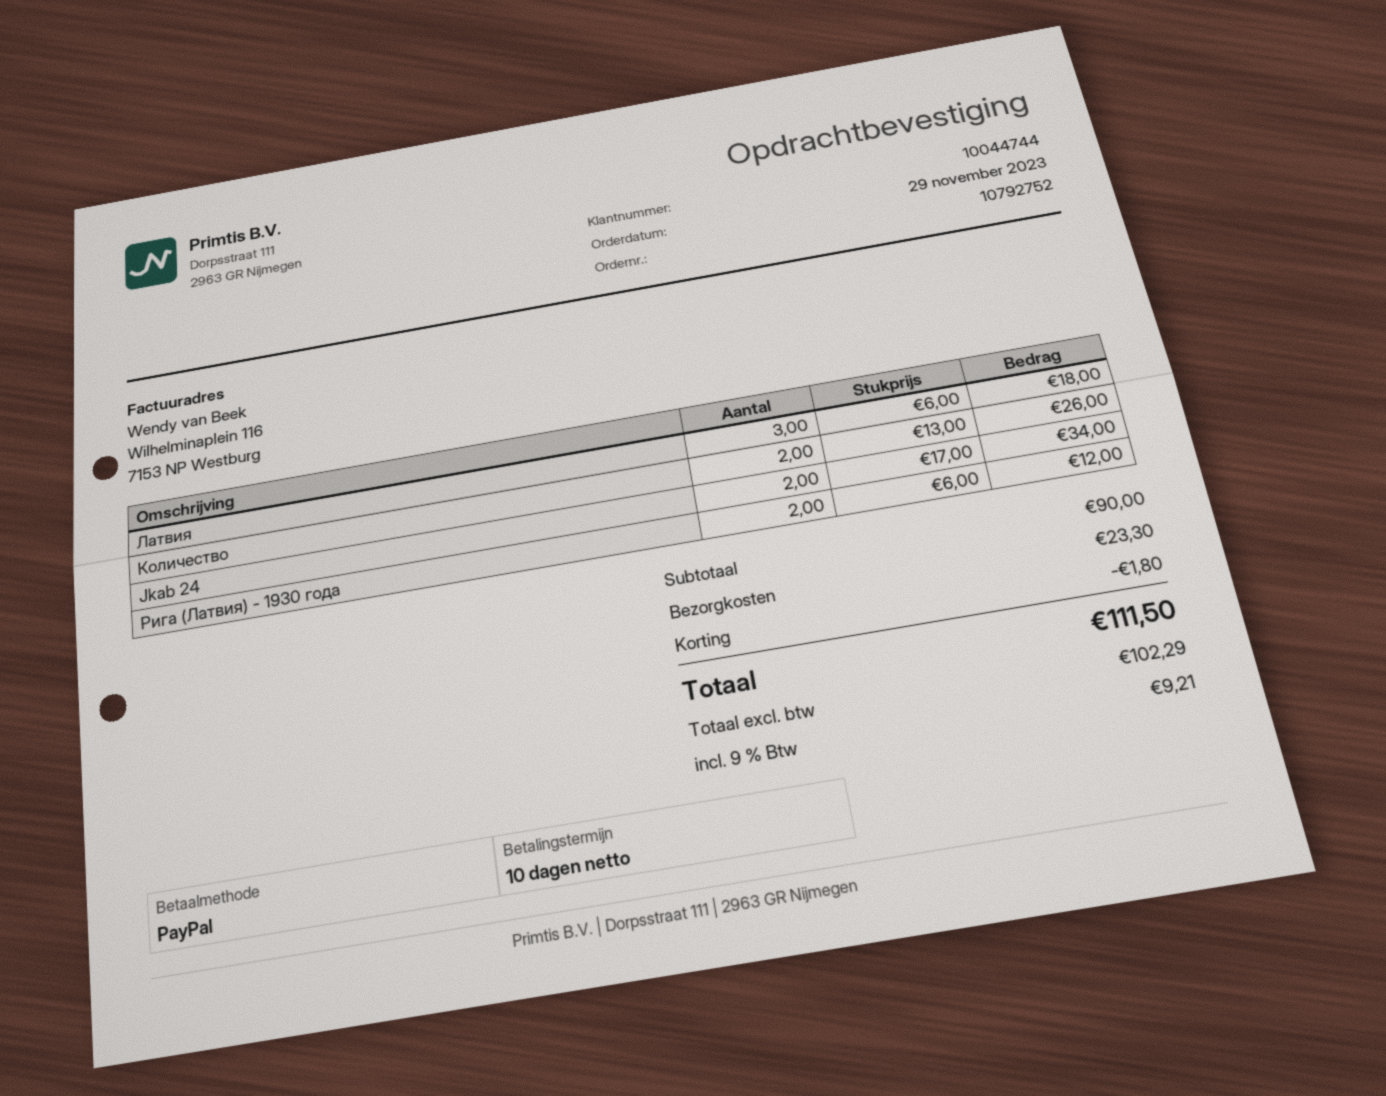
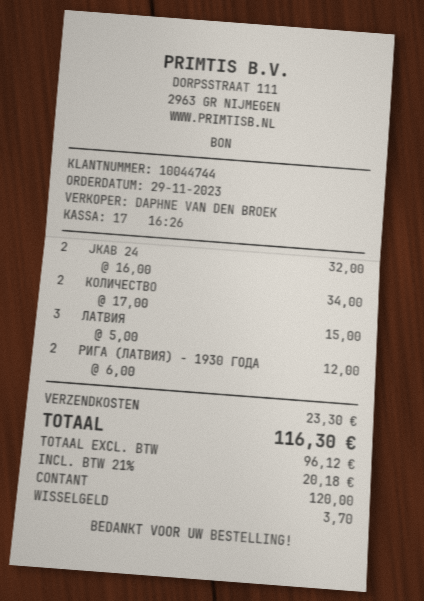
payment method: PayPal -> cash
Латвия: 3 x 6.00 = 18.00 -> 3 x 5.00 = 15.00
Количество: 2 x 13.00 = 26.00 -> 2 x 17.00 = 34.00
Jkab 24: 2 x 17.00 = 34.00 -> 2 x 16.00 = 32.00
discount: 1.80 -> none
net: 102.29 -> 96.12
tax: 9% = 9.21 -> 21% = 20.18
total: 111.50 -> 116.30

